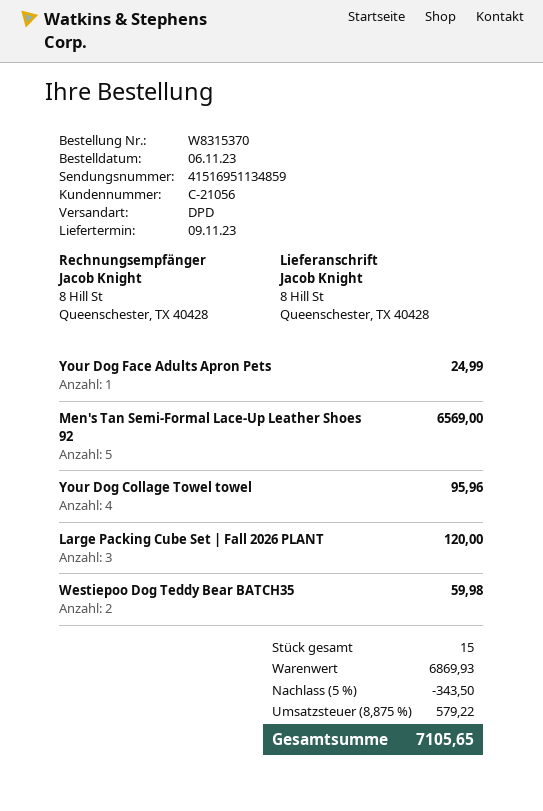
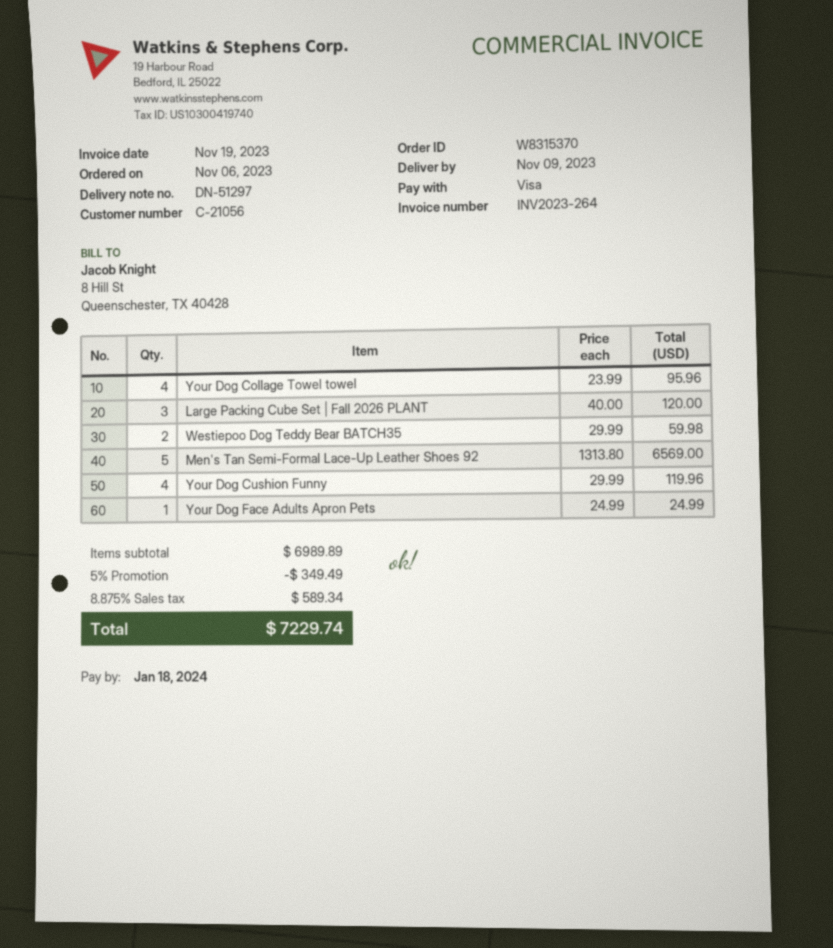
Your Dog Cushion Funny: none -> 4 for 119.96
subtotal: 6869.93 -> 6989.89
discount: 5% = 343.50 -> 5% = 349.49
tax: 8.875% = 579.22 -> 8.875% = 589.34
total: 7105.65 -> 7229.74

